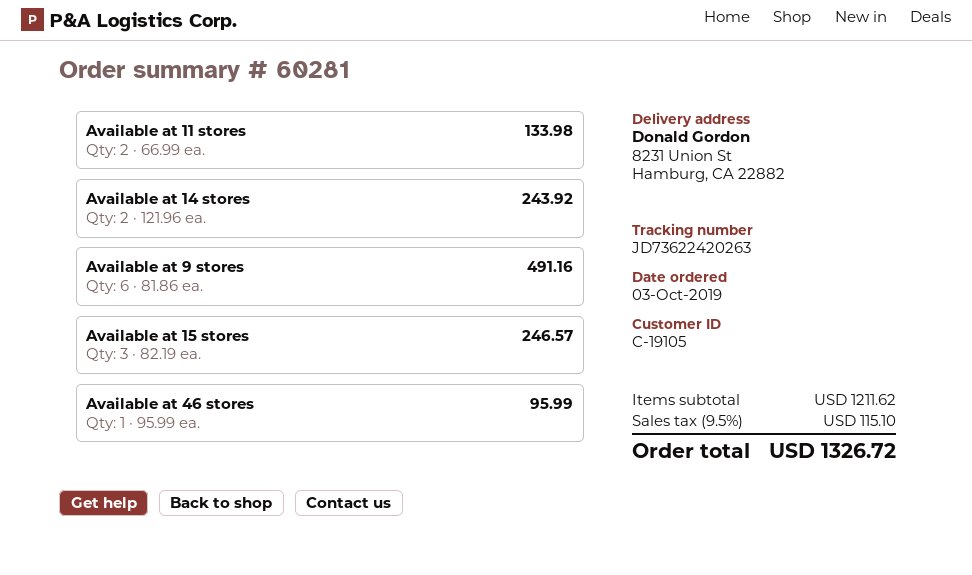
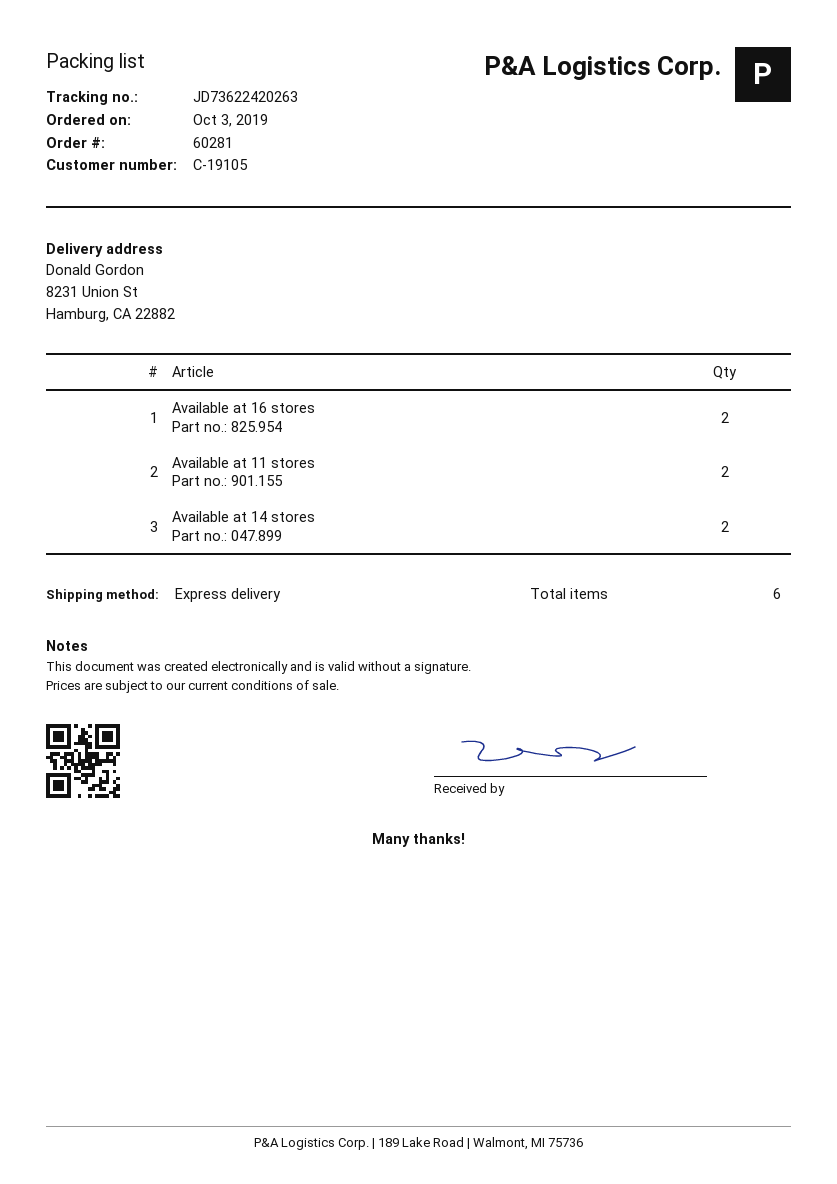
Available at 9 stores: 6 -> none
Available at 15 stores: 3 -> none
Available at 46 stores: 1 -> none
Available at 16 stores: none -> 2

